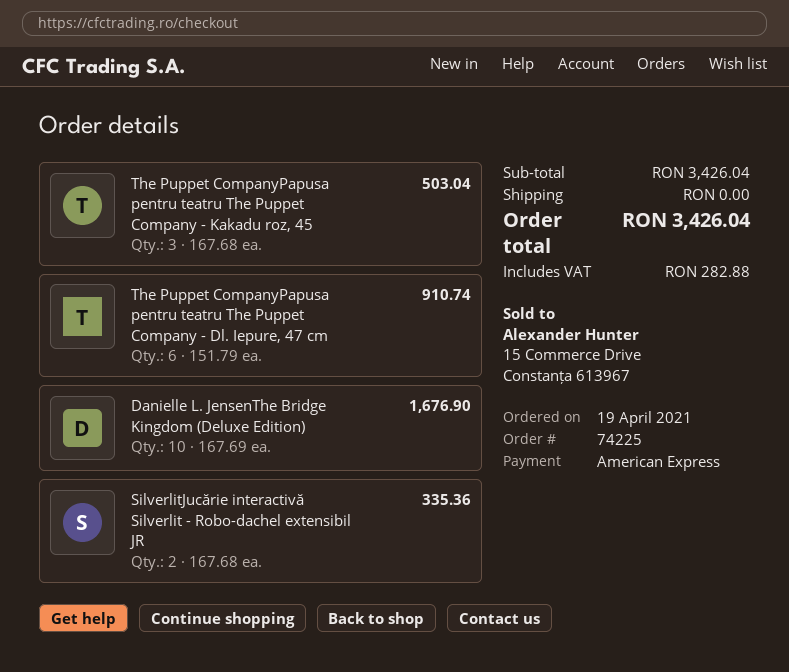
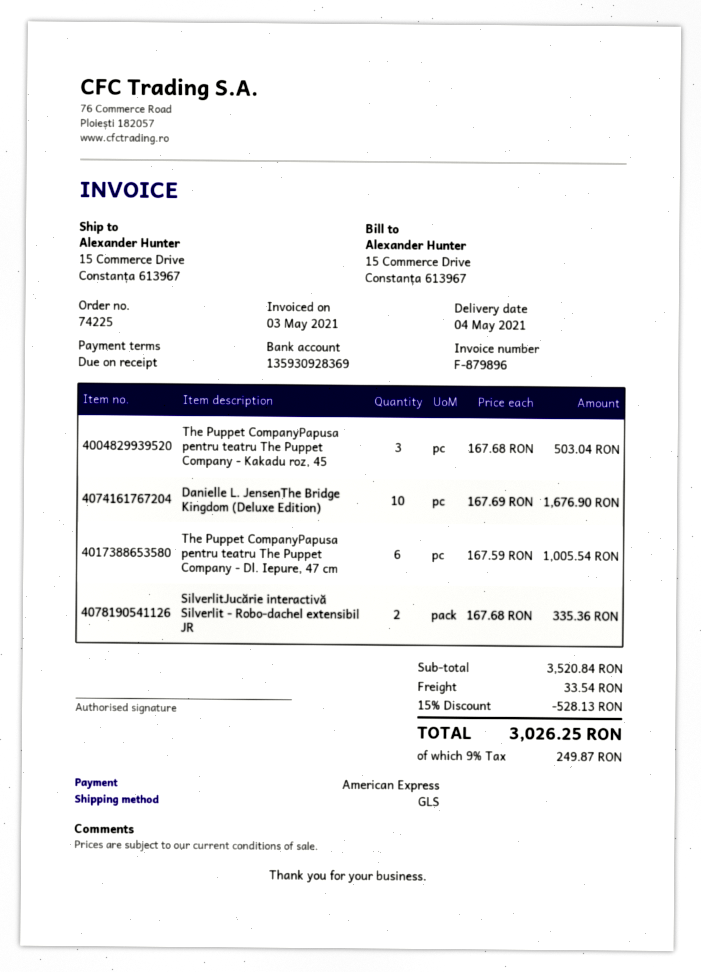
The Puppet CompanyPapusa pentru teatru The Puppet Company - Dl. Iepure, 47 cm: 6 x 151.79 = 910.74 -> 6 x 167.59 = 1005.54
subtotal: 3426.04 -> 3520.84
discount: none -> 15% = 528.13
shipping: 0.00 -> 33.54
tax: 282.88 -> 249.87
total: 3426.04 -> 3026.25

